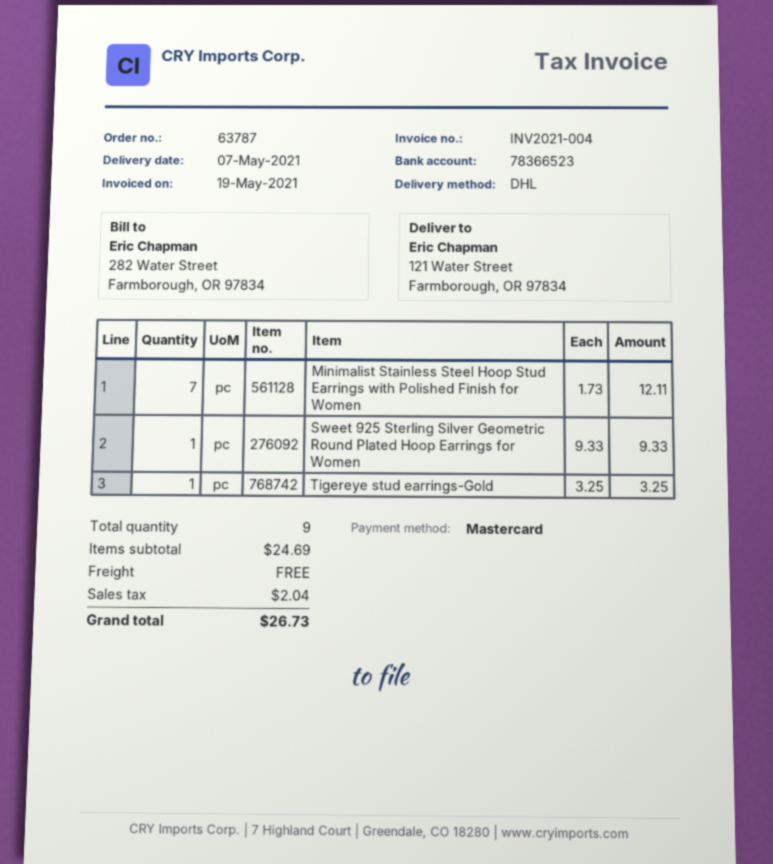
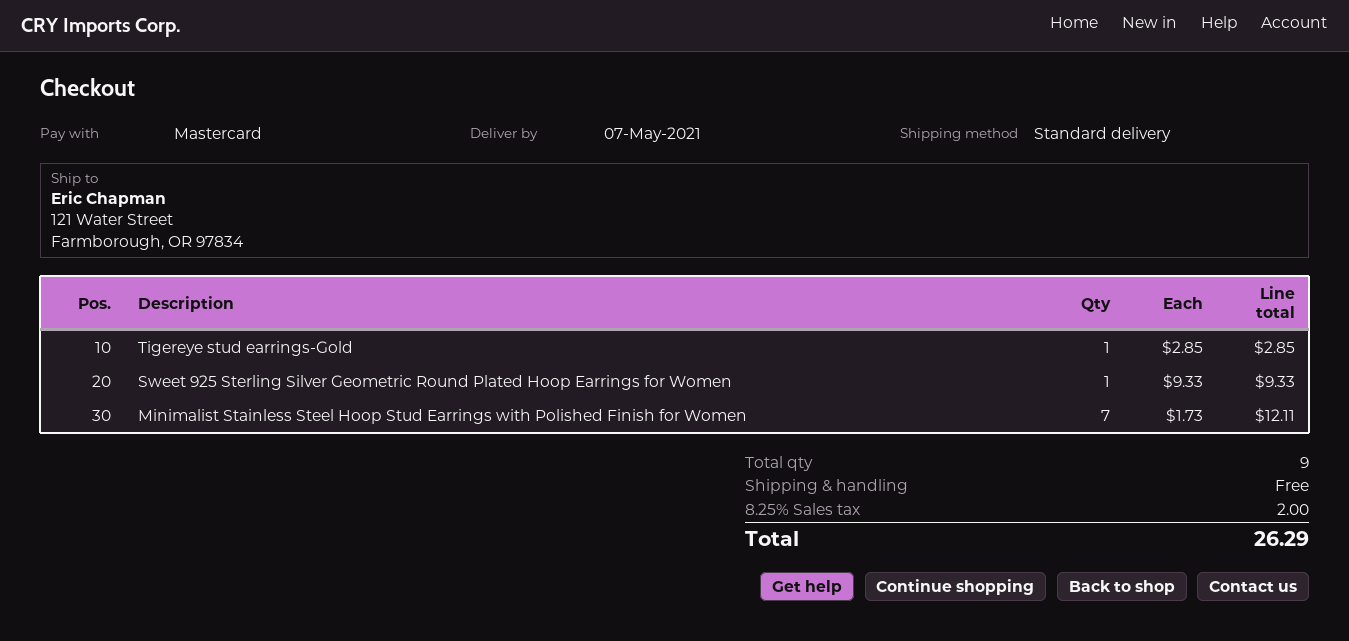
shipping method: DHL -> standard
Tigereye stud earrings-Gold: 1 x 3.25 = 3.25 -> 1 x 2.85 = 2.85
tax: 2.04 -> 2.00
total: 26.73 -> 26.29

